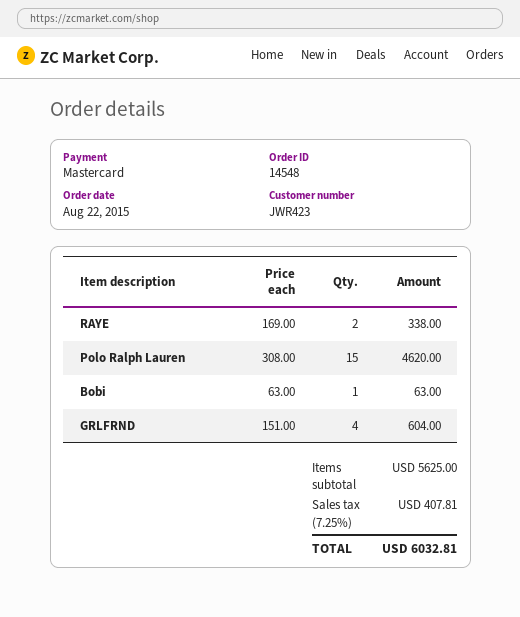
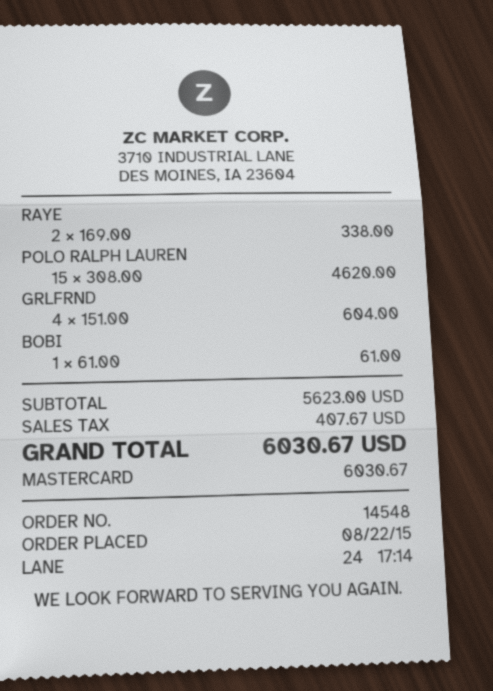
Bobi: 1 x 63.00 = 63.00 -> 1 x 61.00 = 61.00
subtotal: 5625.00 -> 5623.00
tax: 407.81 -> 407.67
total: 6032.81 -> 6030.67

